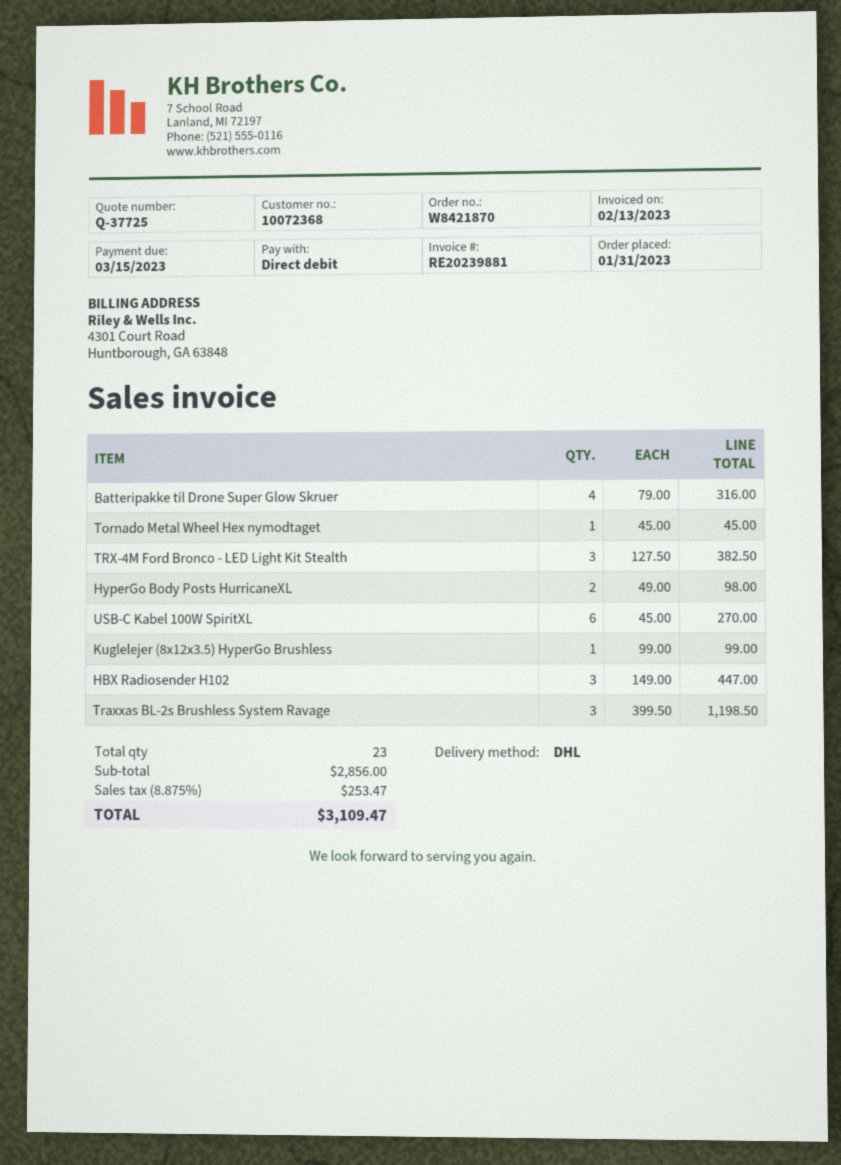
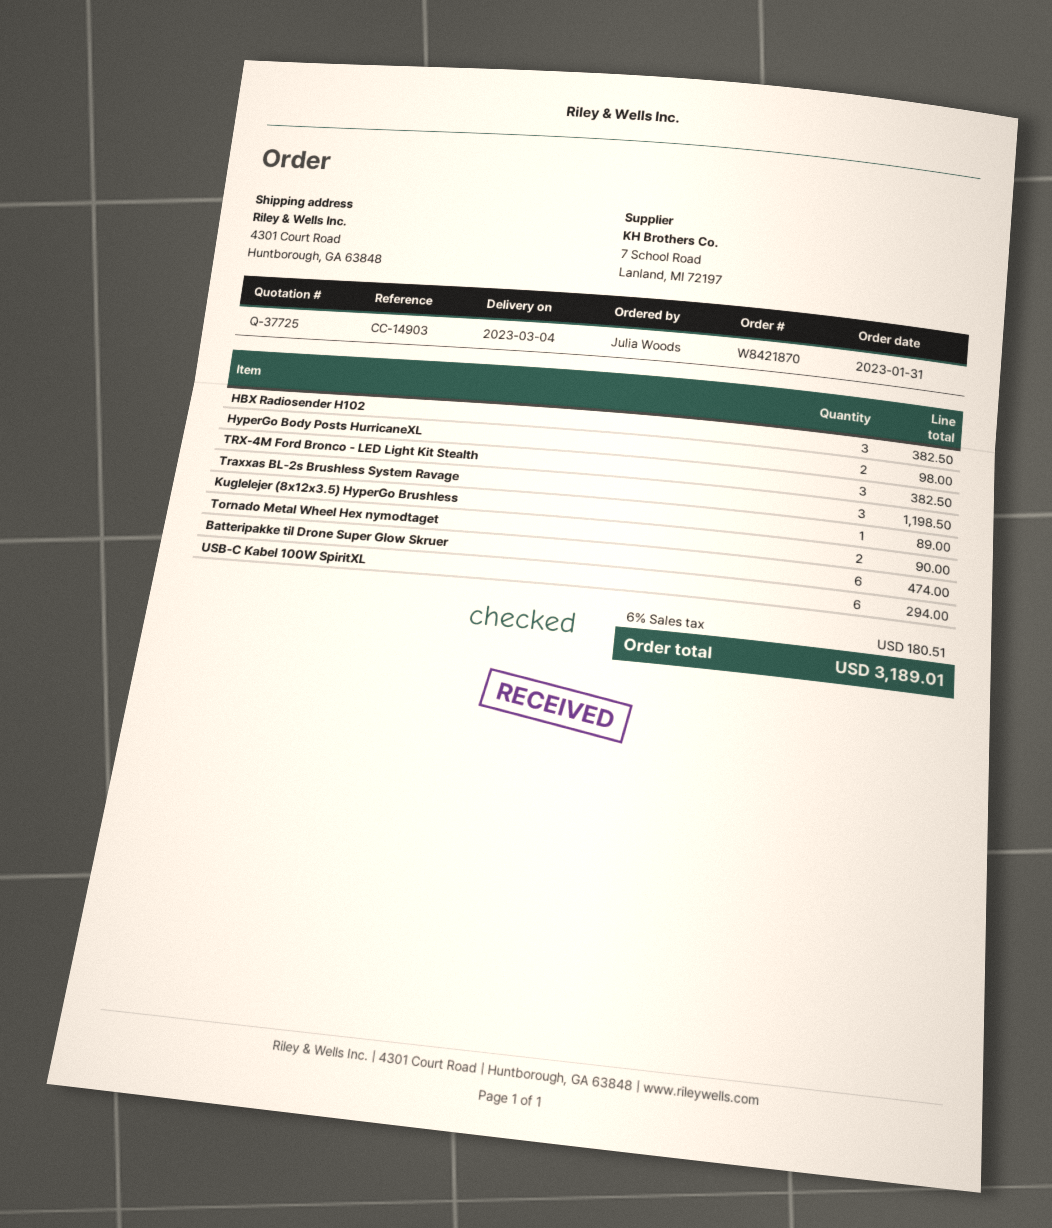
Batteripakke til Drone Super Glow Skruer: 4 for 316.00 -> 6 for 474.00
Tornado Metal Wheel Hex nymodtaget: 1 for 45.00 -> 2 for 90.00
USB-C Kabel 100W SpiritXL: 6 for 270.00 -> 6 for 294.00
Kuglelejer (8x12x3.5) HyperGo Brushless: 1 for 99.00 -> 1 for 89.00
HBX Radiosender H102: 3 for 447.00 -> 3 for 382.50
tax: 8.875% = 253.47 -> 6% = 180.51
total: 3109.47 -> 3189.01

